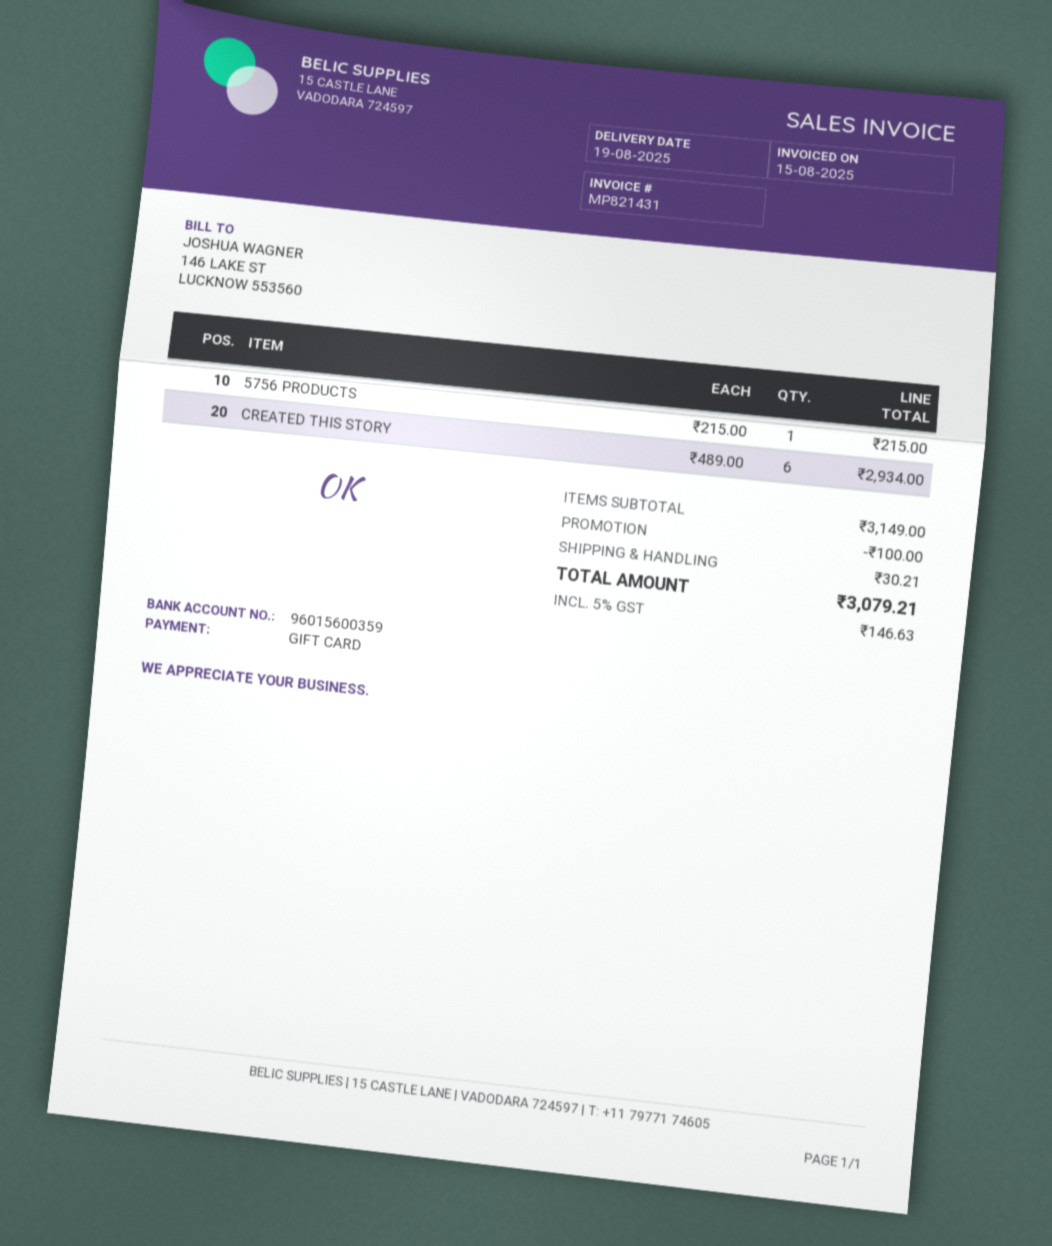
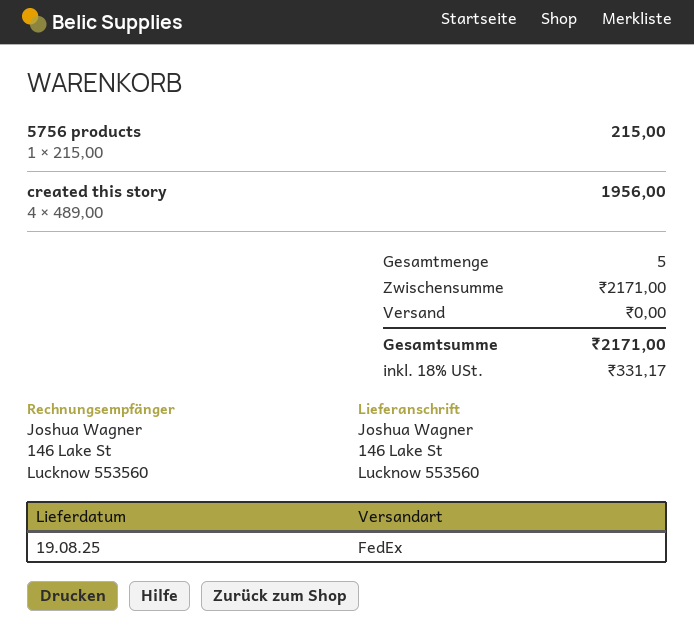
CREATED THIS STORY: 6 x 489.00 = 2934.00 -> 4 x 489.00 = 1956.00
subtotal: 3149.00 -> 2171.00
discount: 100.00 -> none
shipping: 30.21 -> 0.00
tax: 5% = 146.63 -> 18% = 331.17
total: 3079.21 -> 2171.00

